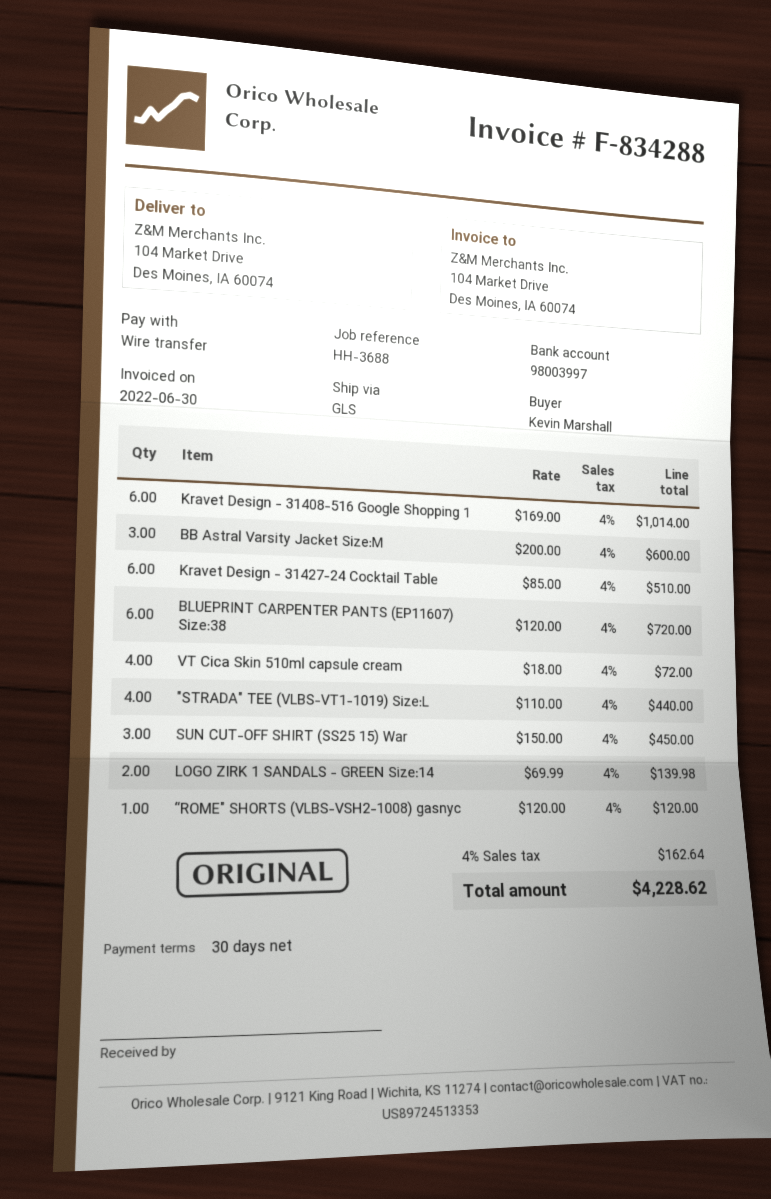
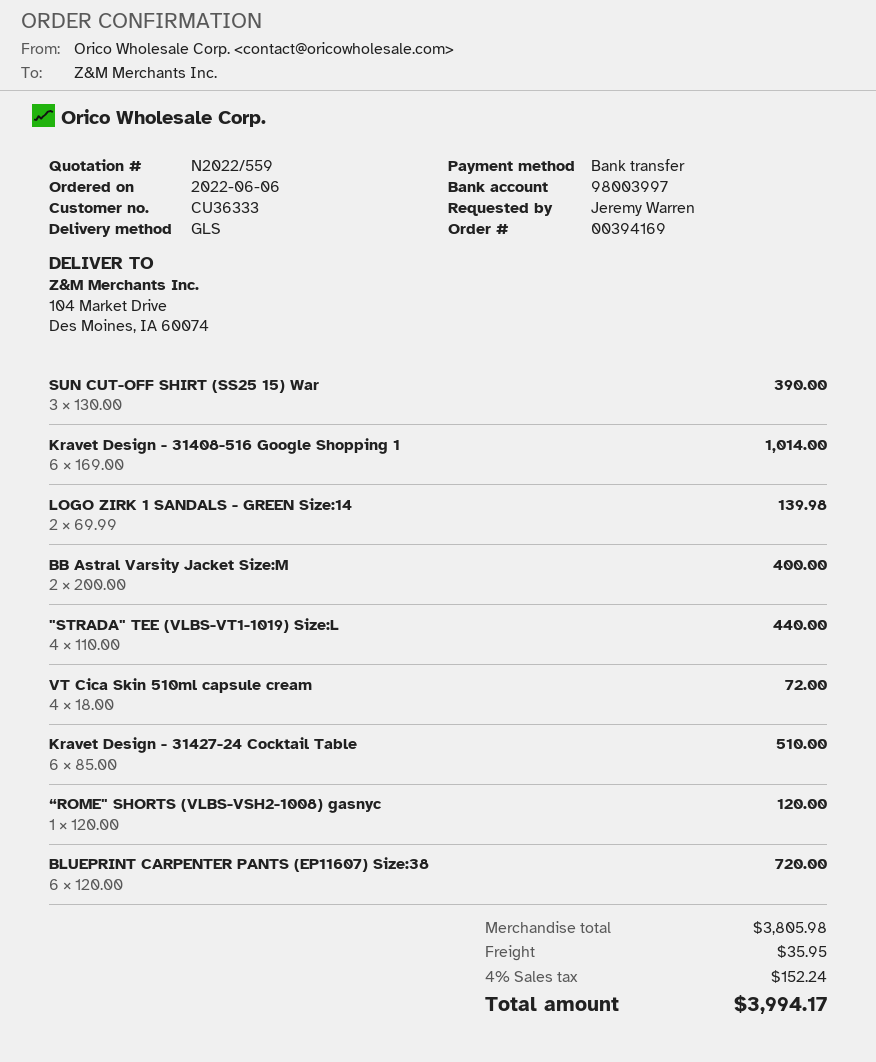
ordered by: Kevin Marshall -> Jeremy Warren
BB Astral Varsity Jacket Size:M: 3 x 200.00 = 600.00 -> 2 x 200.00 = 400.00
SUN CUT-OFF SHIRT (SS25 15) War: 3 x 150.00 = 450.00 -> 3 x 130.00 = 390.00
shipping: none -> 35.95
tax: 4% = 162.64 -> 4% = 152.24
total: 4228.62 -> 3994.17

